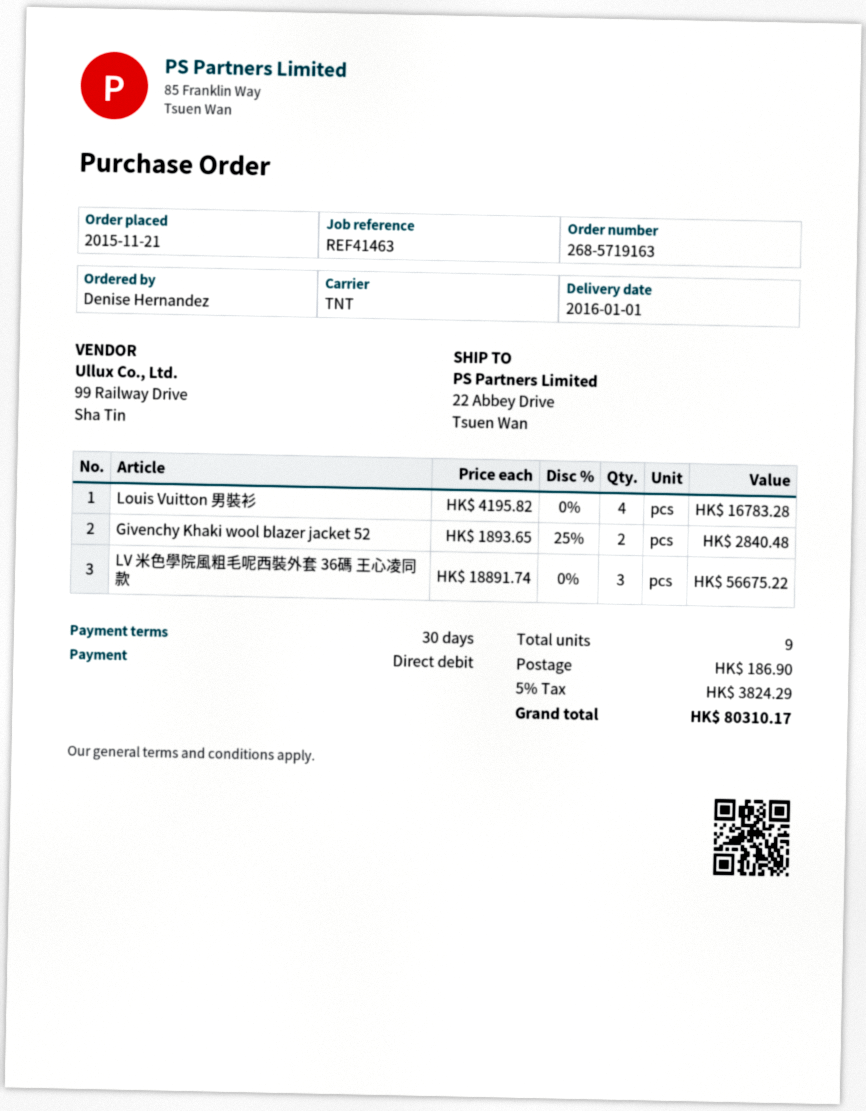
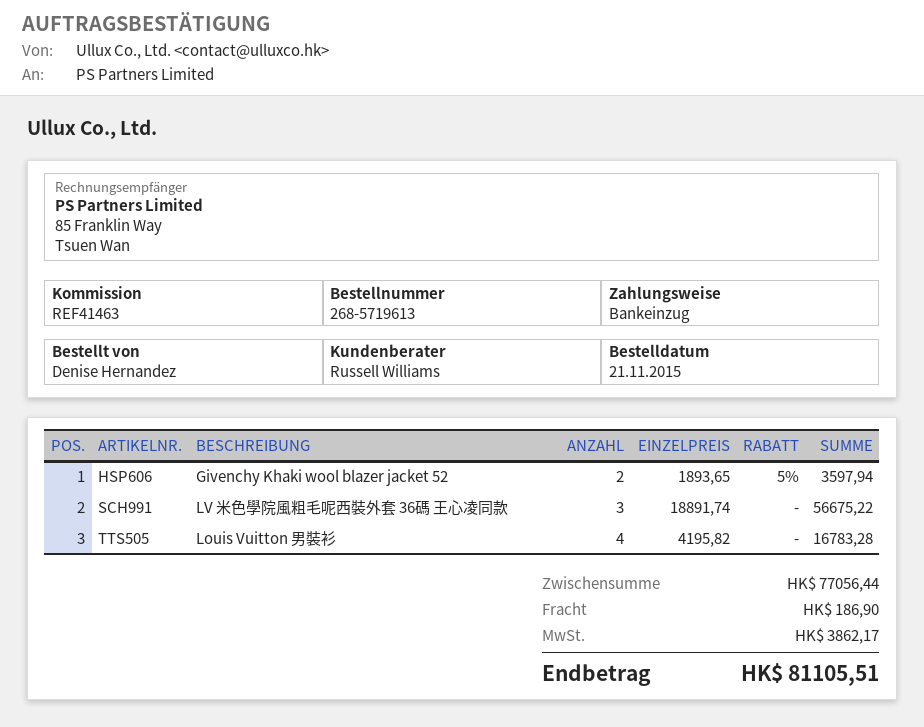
order number: 268-5719163 -> 268-5719613
Givenchy Khaki wool blazer jacket 52: 2 x 1893.65 - 25% = 2840.48 -> 2 x 1893.65 - 5% = 3597.94
tax: 3824.29 -> 3862.17
total: 80310.17 -> 81105.51

